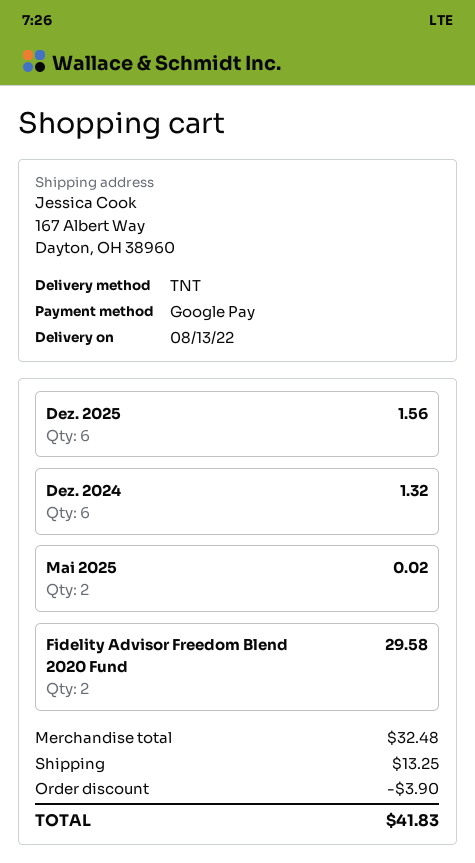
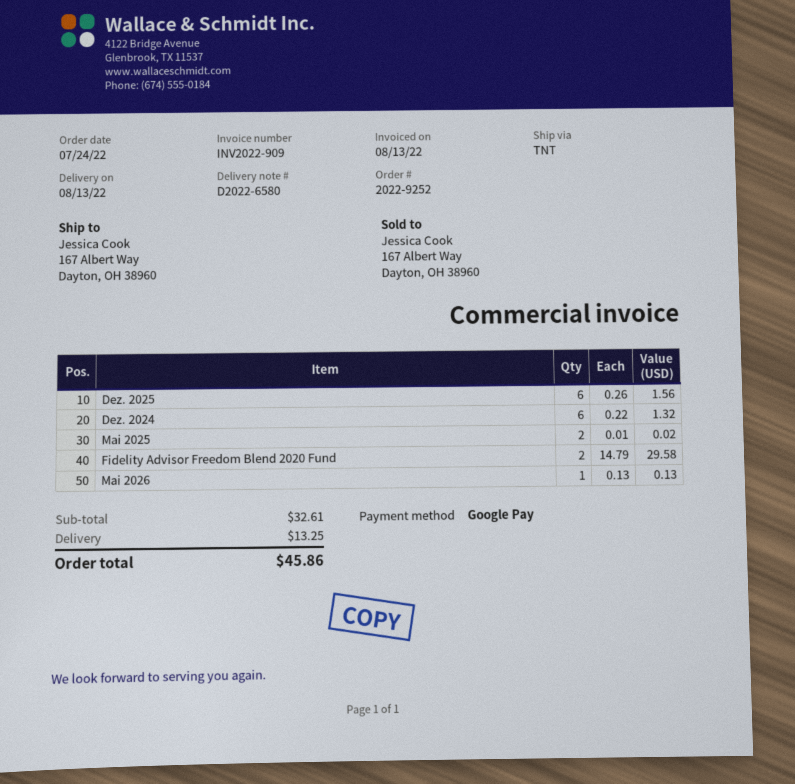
Mai 2026: none -> 1 for 0.13
subtotal: 32.48 -> 32.61
discount: 3.90 -> none
total: 41.83 -> 45.86

